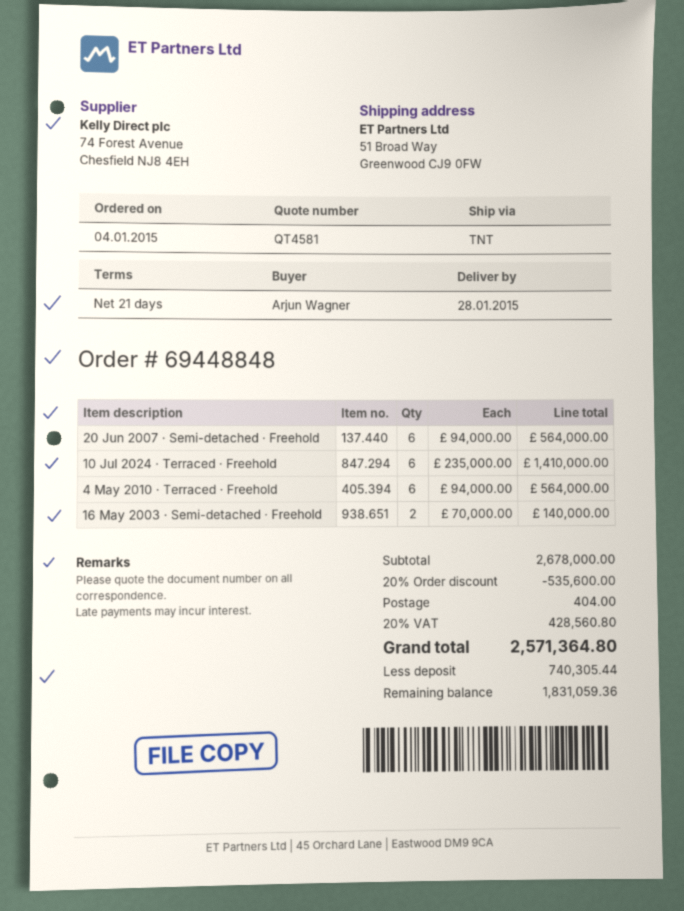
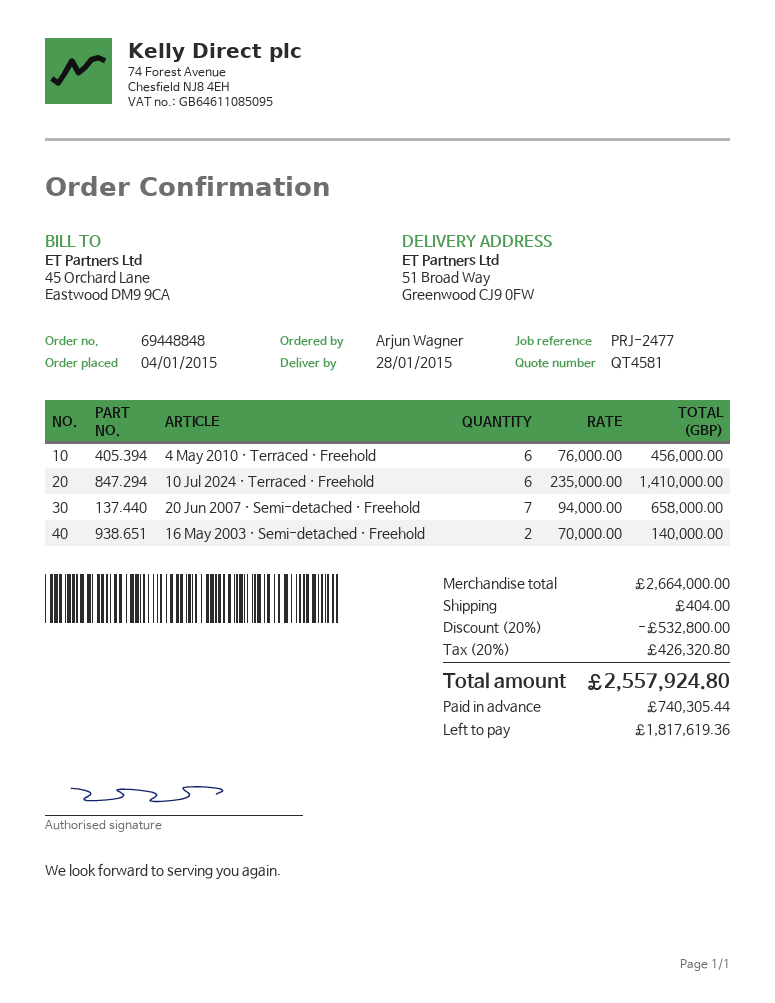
20 Jun 2007 · Semi-detached · Freehold: 6 x 94000.00 = 564000.00 -> 7 x 94000.00 = 658000.00
4 May 2010 · Terraced · Freehold: 6 x 94000.00 = 564000.00 -> 6 x 76000.00 = 456000.00
subtotal: 2678000.00 -> 2664000.00
discount: 20% = 535600.00 -> 20% = 532800.00
tax: 20% = 428560.80 -> 20% = 426320.80
total: 2571364.80 -> 2557924.80
balance: 1831059.36 -> 1817619.36

